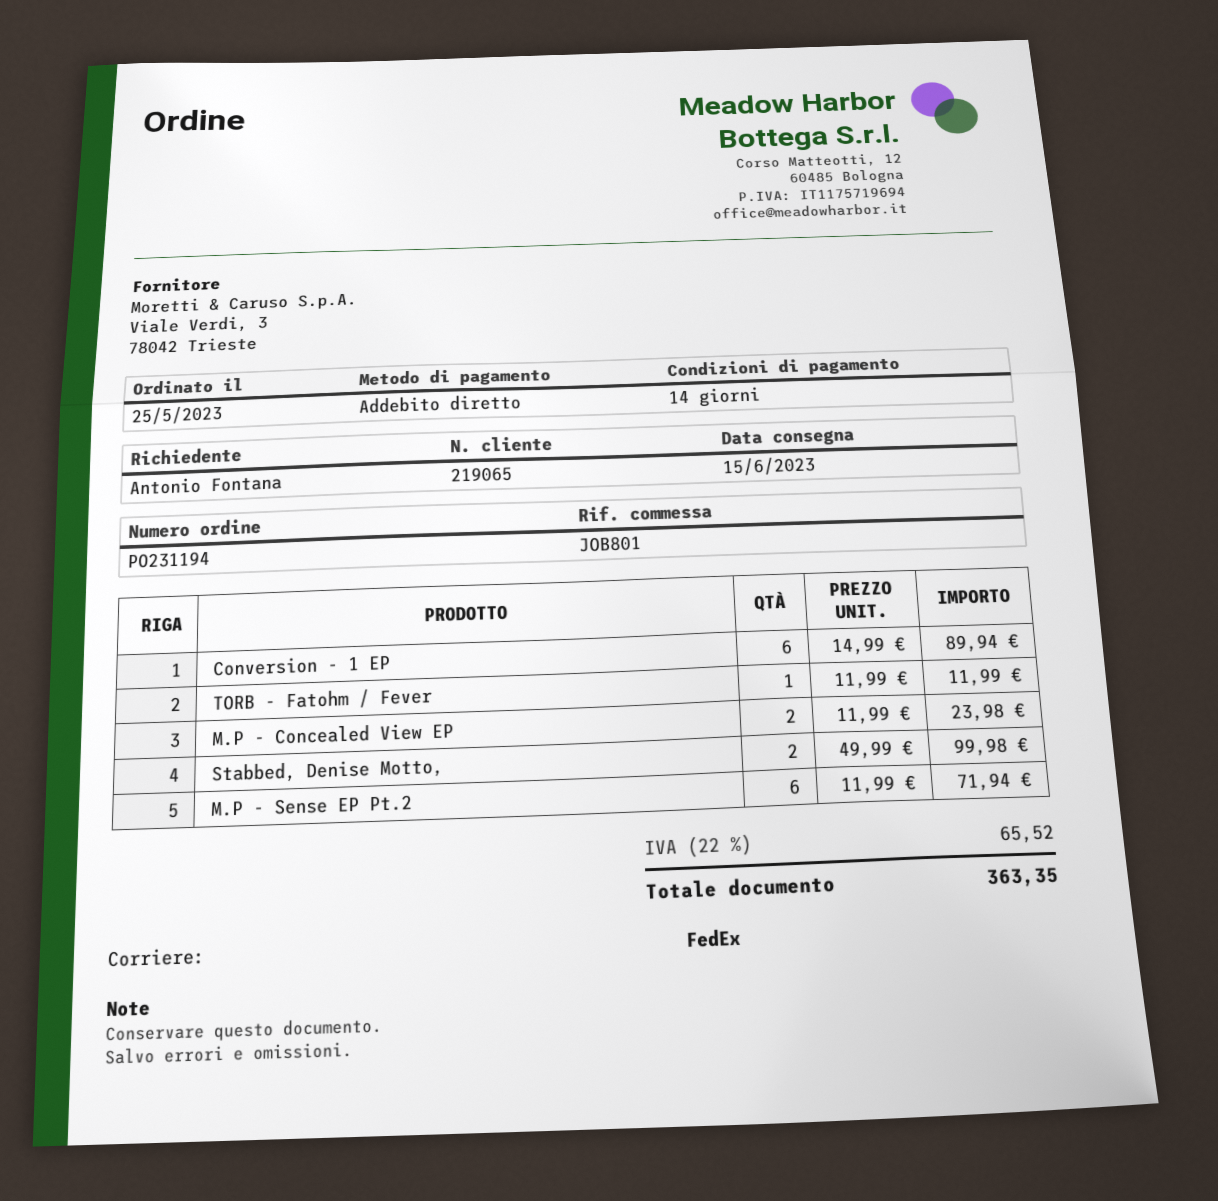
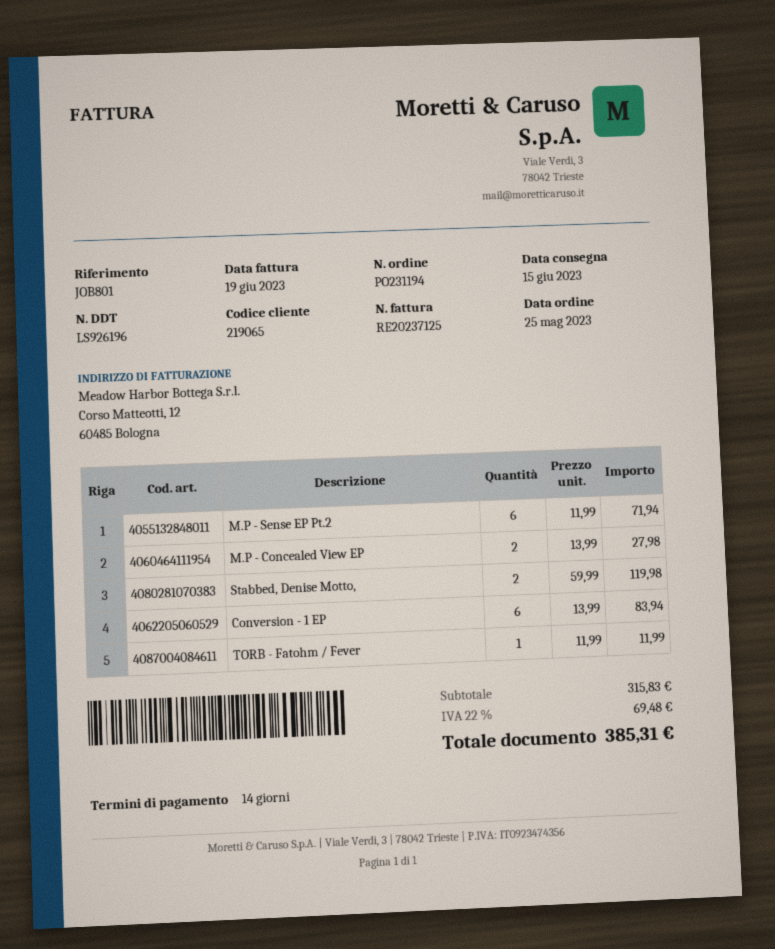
Conversion - 1 EP: 6 x 14.99 = 89.94 -> 6 x 13.99 = 83.94
M.P - Concealed View EP: 2 x 11.99 = 23.98 -> 2 x 13.99 = 27.98
Stabbed, Denise Motto,: 2 x 49.99 = 99.98 -> 2 x 59.99 = 119.98
tax: 22% = 65.52 -> 22% = 69.48
total: 363.35 -> 385.31

